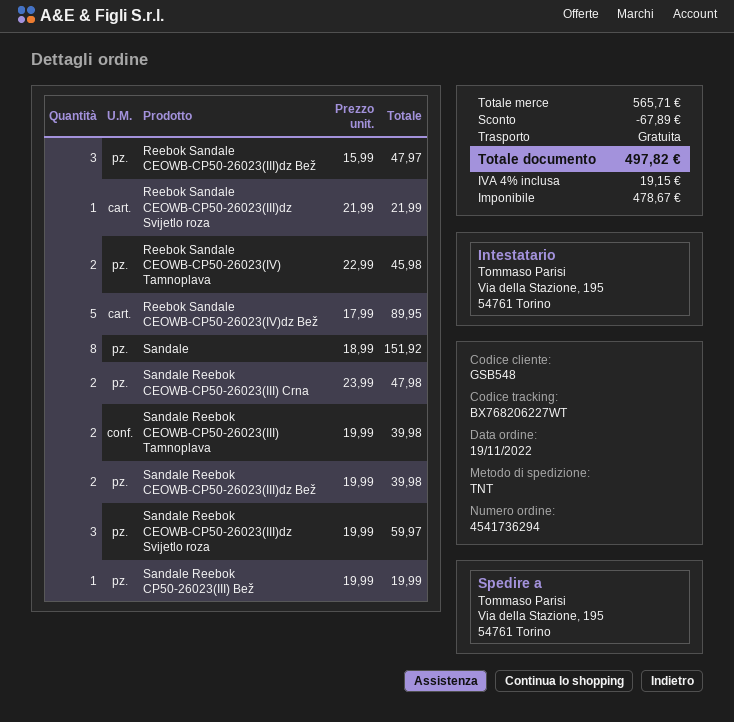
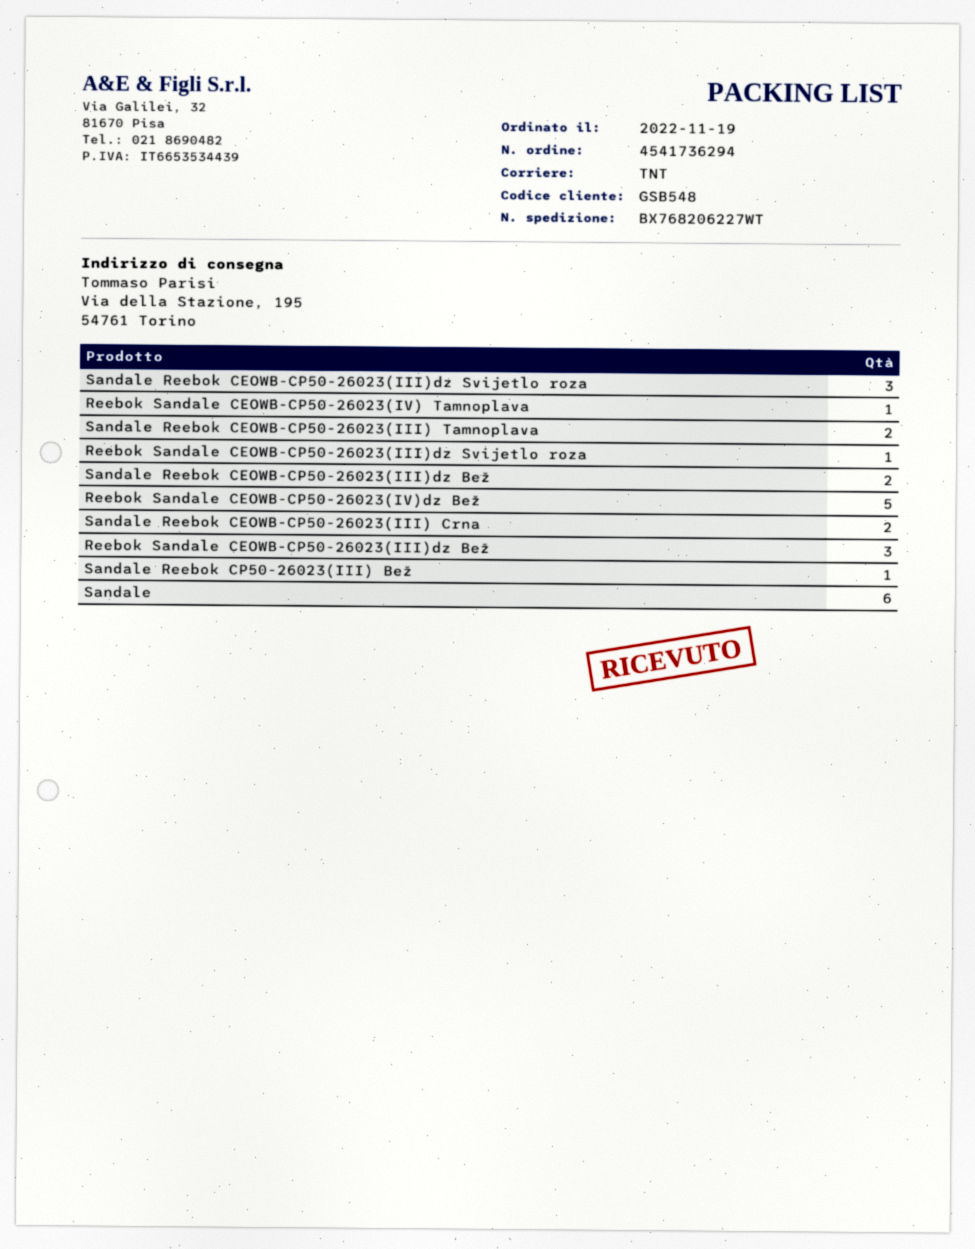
Reebok Sandale CEOWB-CP50-26023(IV) Tamnoplava: 2 -> 1
Sandale: 8 -> 6

